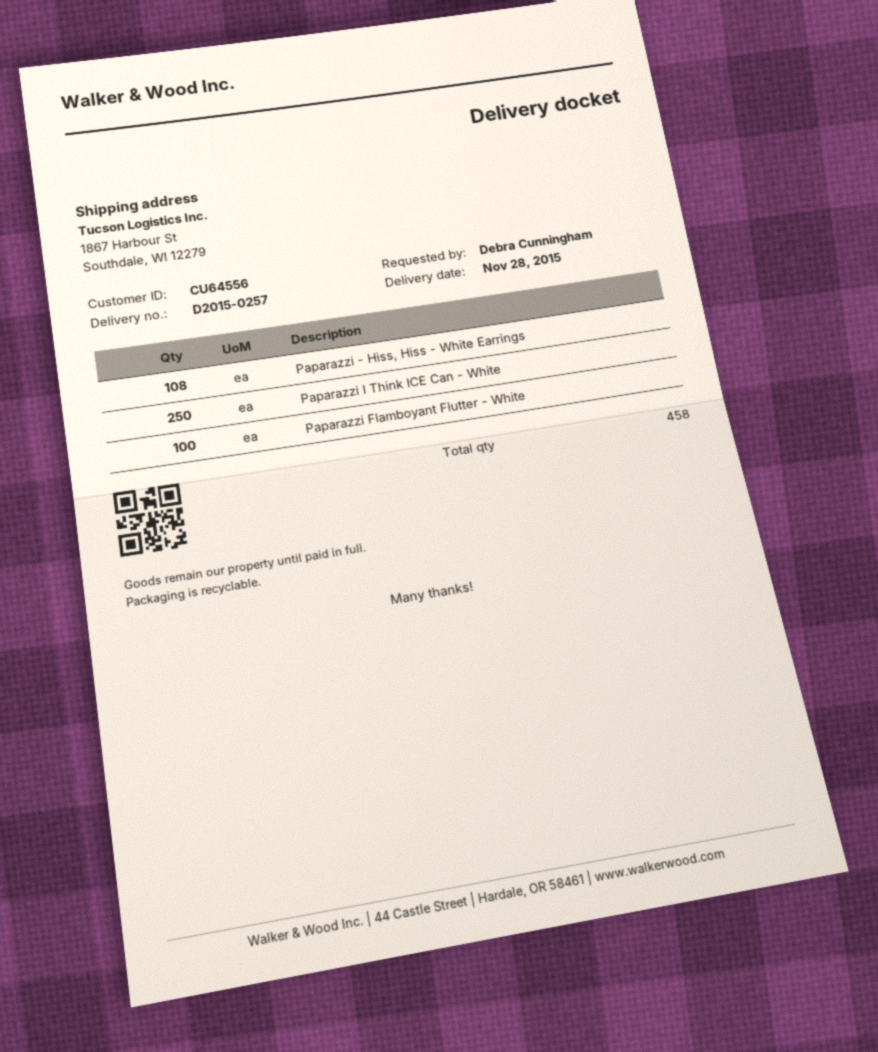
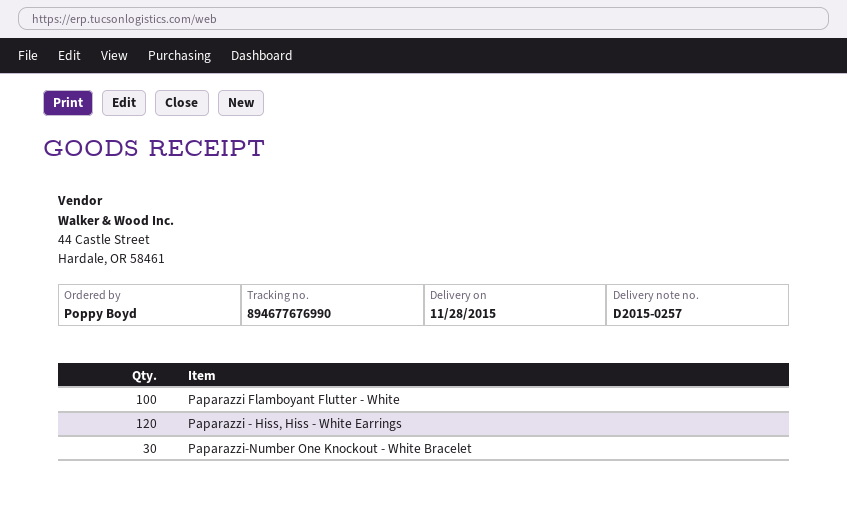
ordered by: Debra Cunningham -> Poppy Boyd
Paparazzi - Hiss, Hiss - White Earrings: 108 -> 120
Paparazzi I Think ICE Can - White: 250 -> none
Paparazzi-Number One Knockout - White Bracelet: none -> 30

